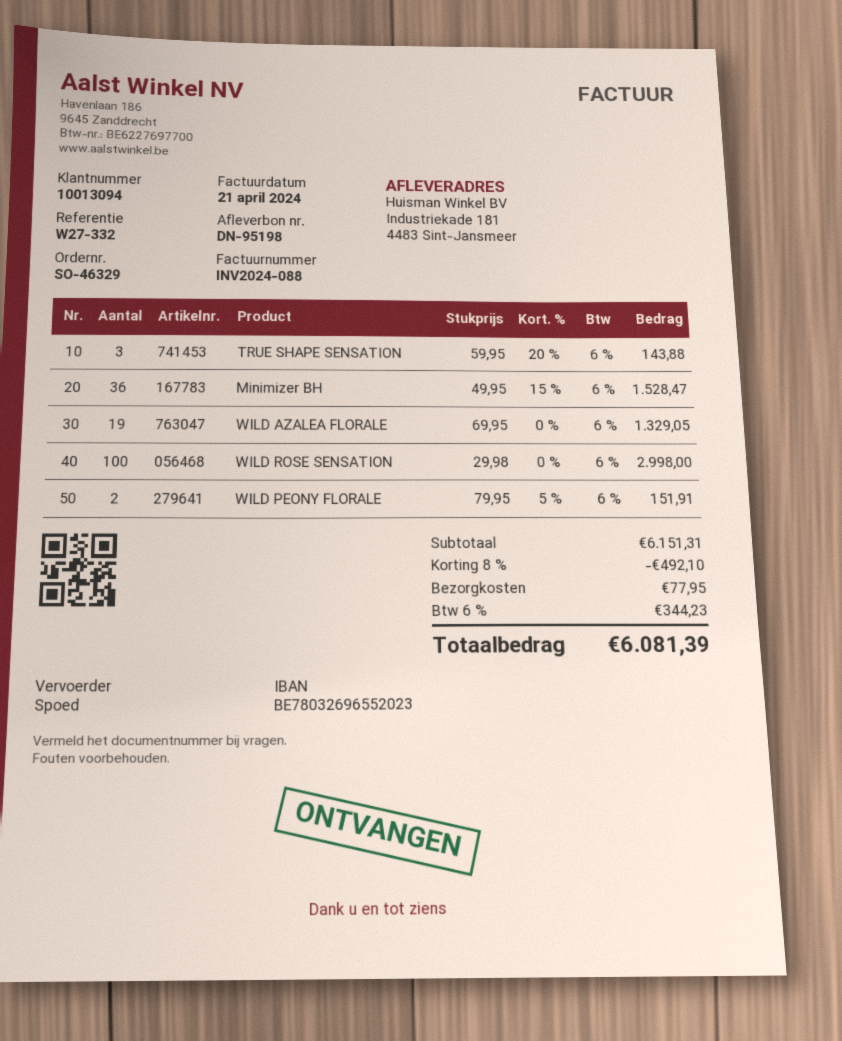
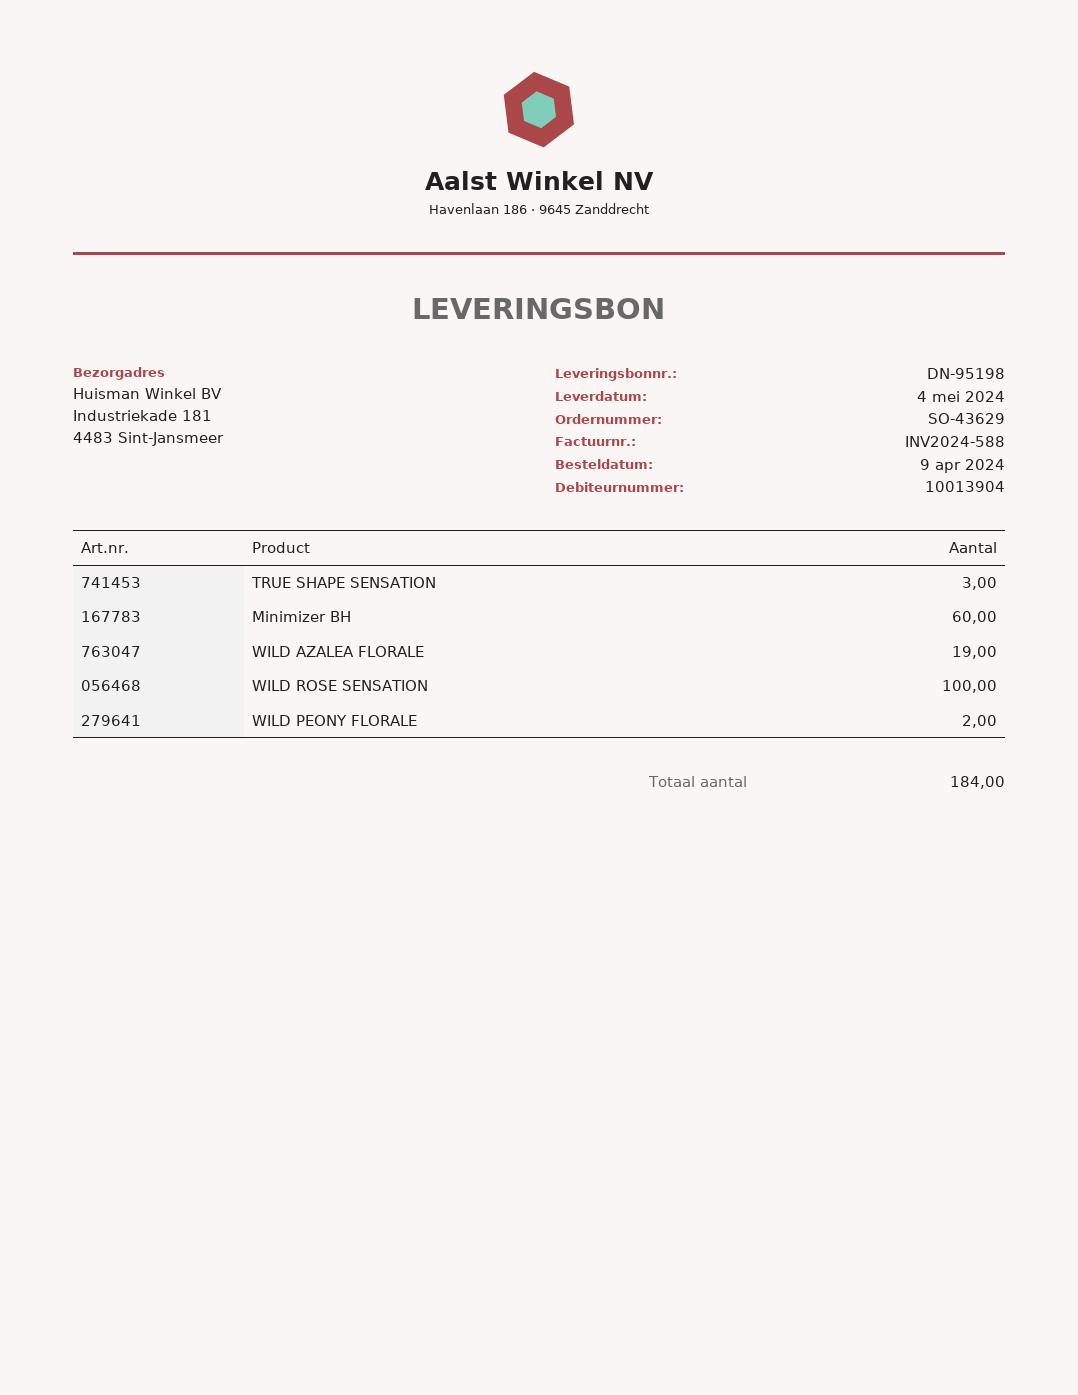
order number: SO-46329 -> SO-43629
invoice number: INV2024-088 -> INV2024-588
customer number: 10013094 -> 10013904
Minimizer BH: 36 -> 60

